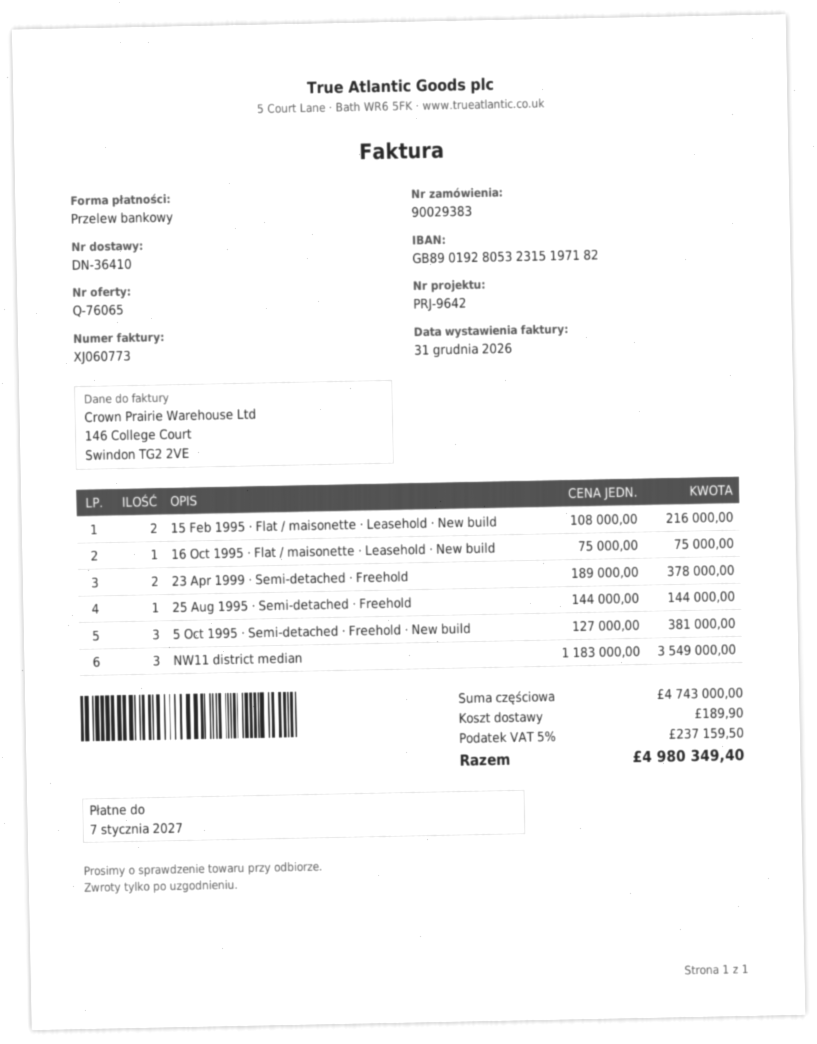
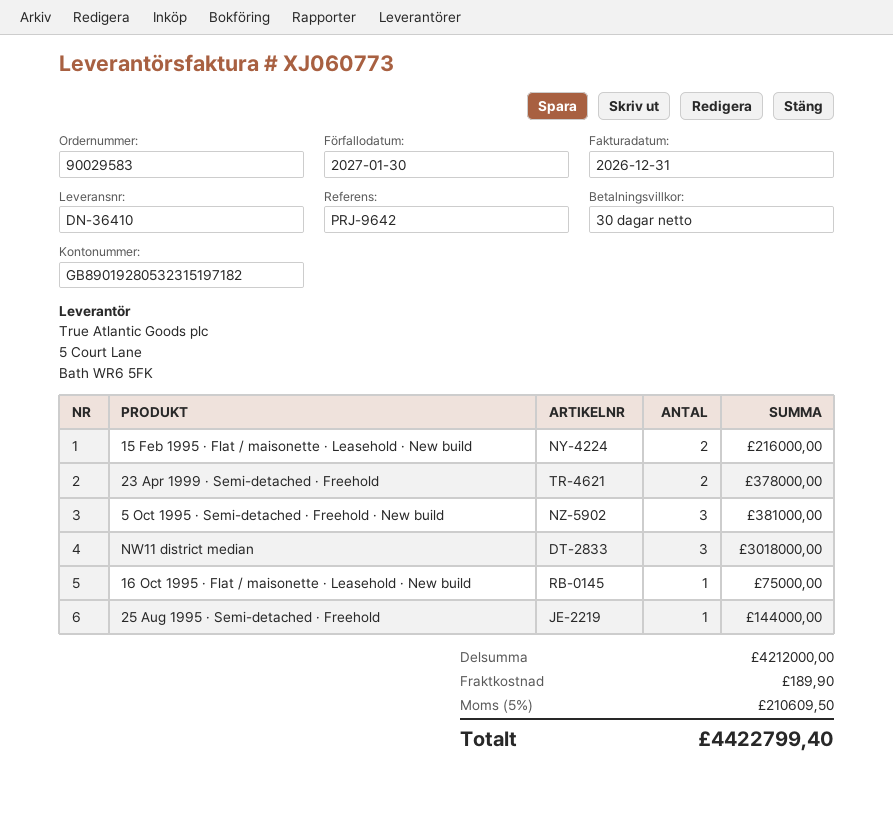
order number: 90029383 -> 90029583
due date: 2027-01-07 -> 2027-01-30
NW11 district median: 3 for 3549000.00 -> 3 for 3018000.00
subtotal: 4743000.00 -> 4212000.00
tax: 5% = 237159.50 -> 5% = 210609.50
total: 4980349.40 -> 4422799.40

